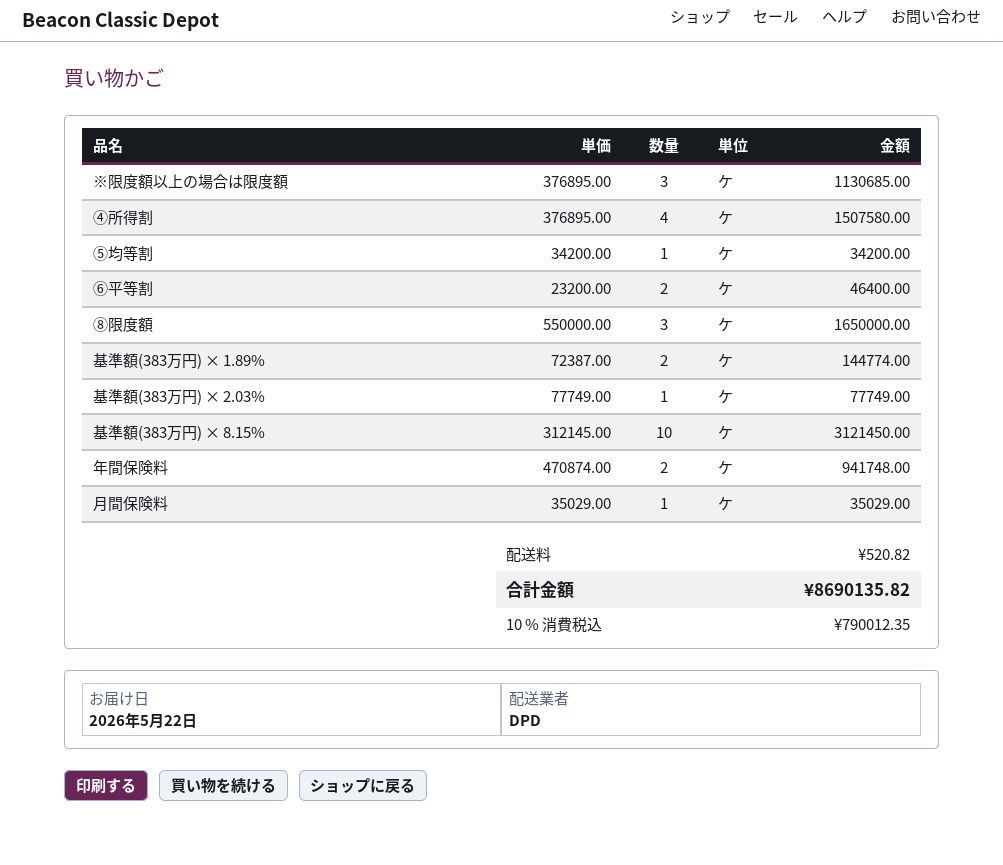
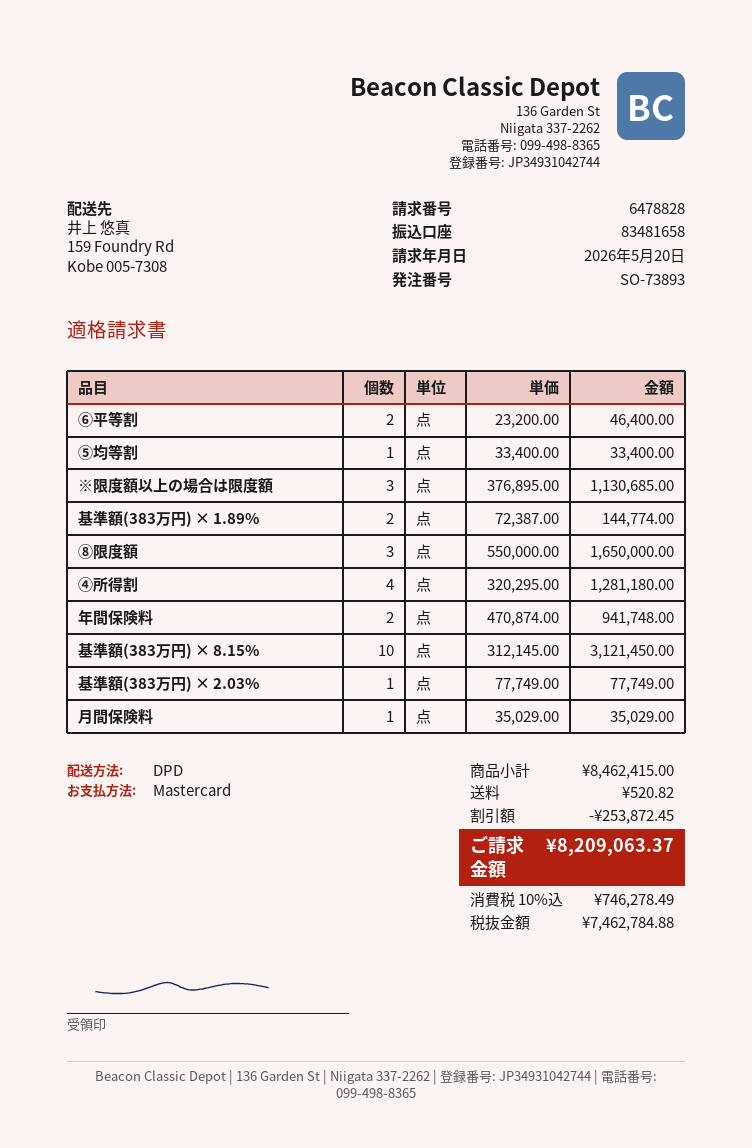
④所得割: 4 x 376895.00 = 1507580.00 -> 4 x 320295.00 = 1281180.00
⑤均等割: 1 x 34200.00 = 34200.00 -> 1 x 33400.00 = 33400.00
discount: none -> 253872.45
tax: 10% = 790012.35 -> 10% = 746278.49
total: 8690135.82 -> 8209063.37

